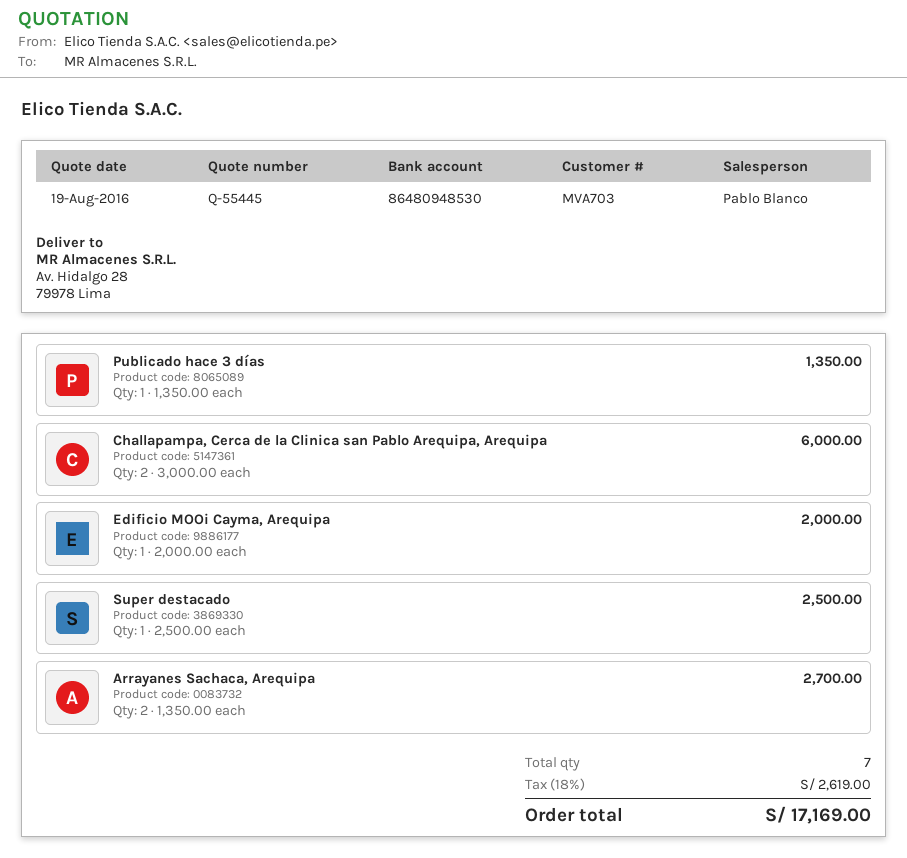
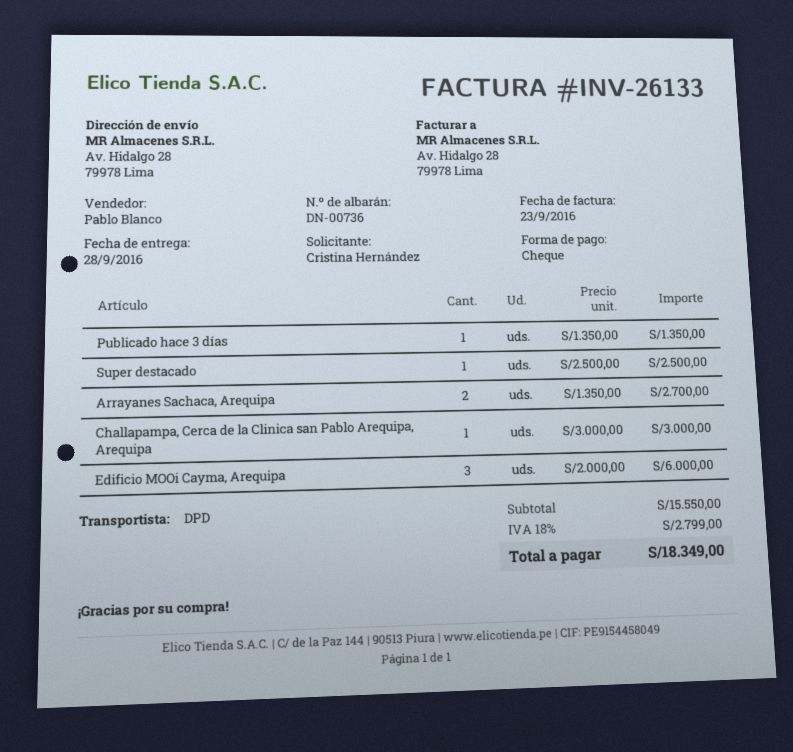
Challapampa, Cerca de la Clinica san Pablo Arequipa, Arequipa: 2 x 3000.00 = 6000.00 -> 1 x 3000.00 = 3000.00
Edificio MOOi Cayma, Arequipa: 1 x 2000.00 = 2000.00 -> 3 x 2000.00 = 6000.00
tax: 18% = 2619.00 -> 18% = 2799.00
total: 17169.00 -> 18349.00

